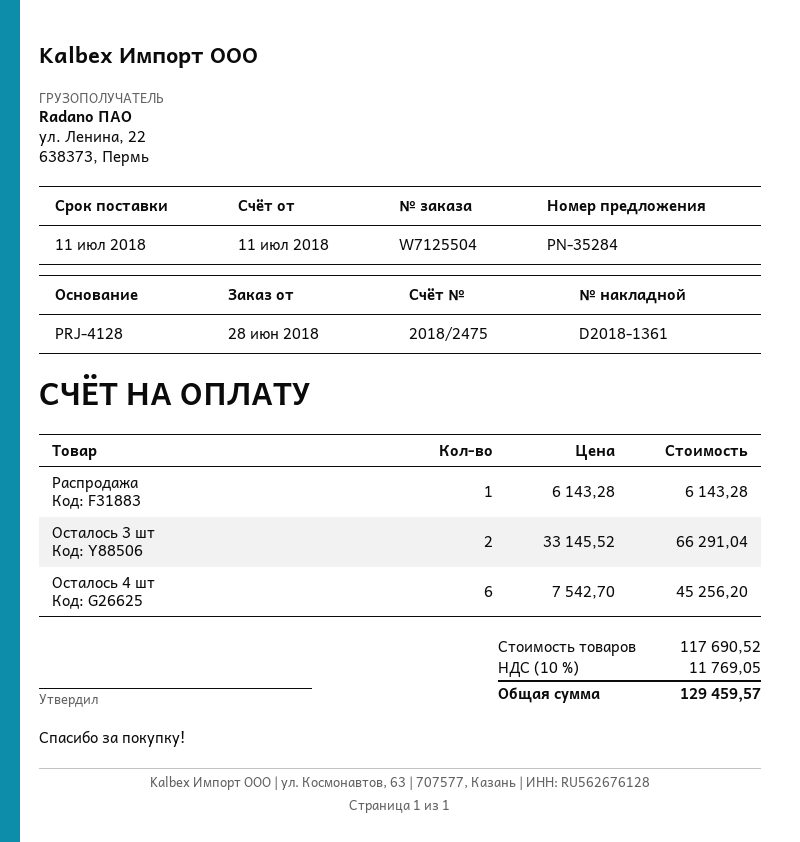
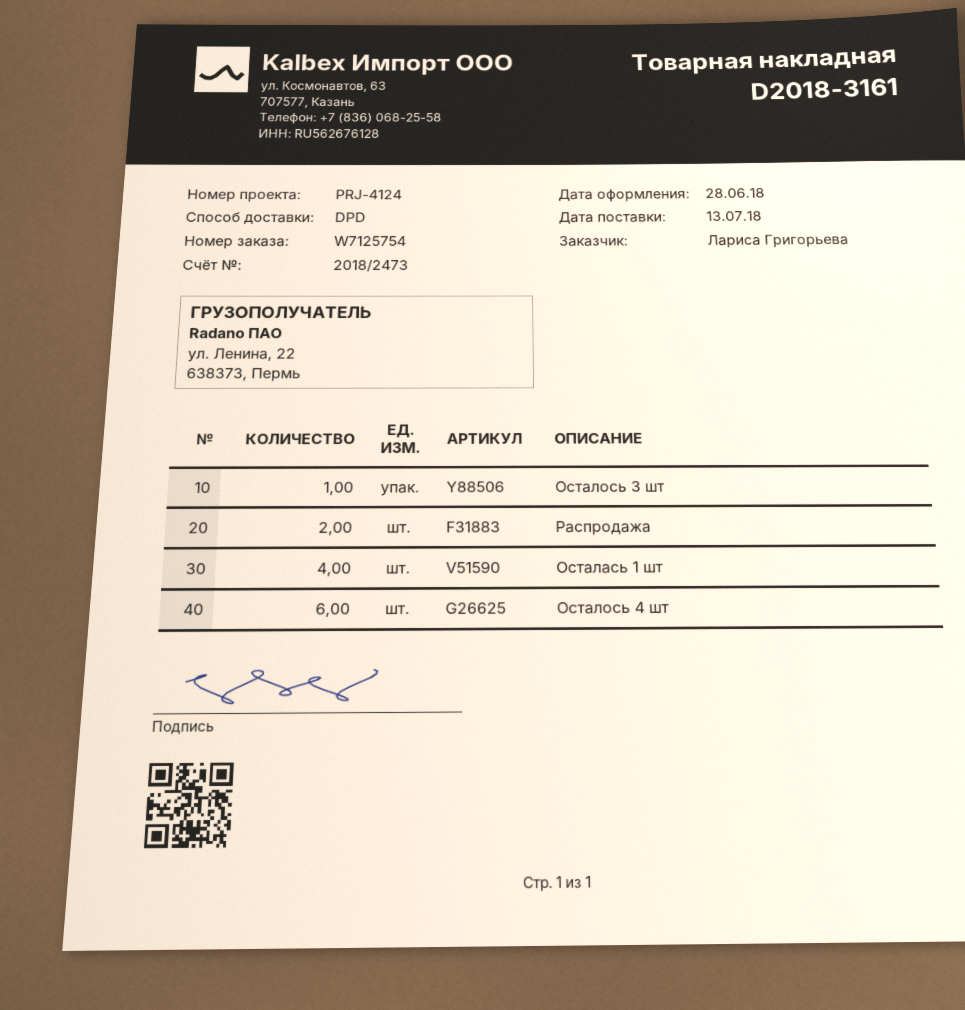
order number: W7125504 -> W7125754
delivery note number: D2018-1361 -> D2018-3161
delivery date: 2018-07-11 -> 2018-07-13
invoice number: 2018/2475 -> 2018/2473
reference: PRJ-4128 -> PRJ-4124
Распродажа: 1 -> 2
Осталось 3 шт: 2 -> 1
Осталась 1 шт: none -> 4

